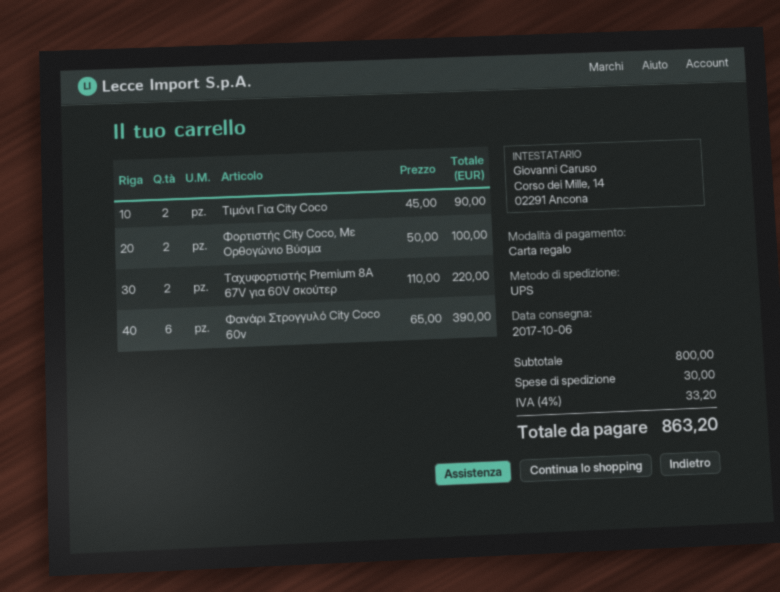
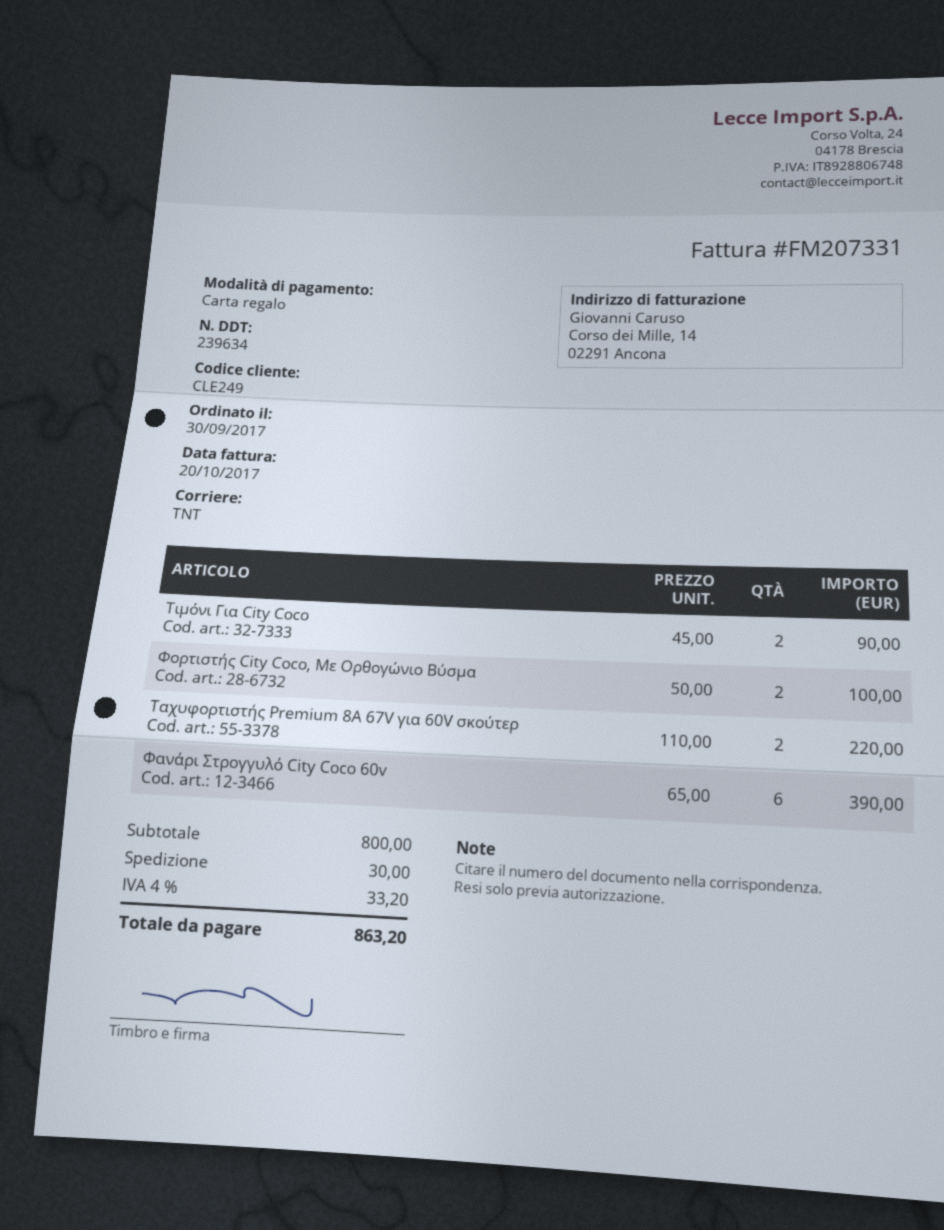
shipping method: UPS -> TNT

